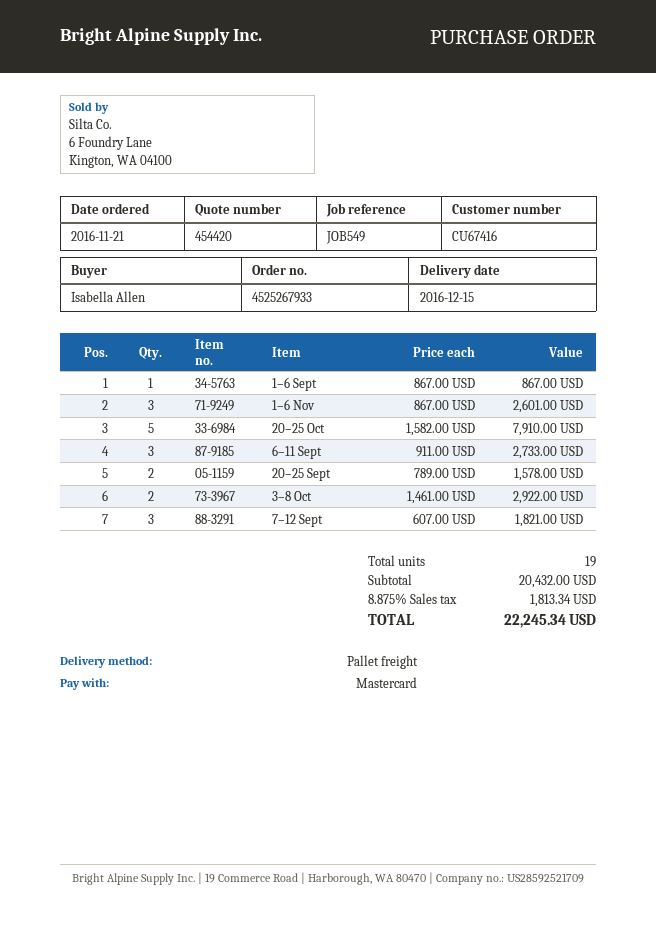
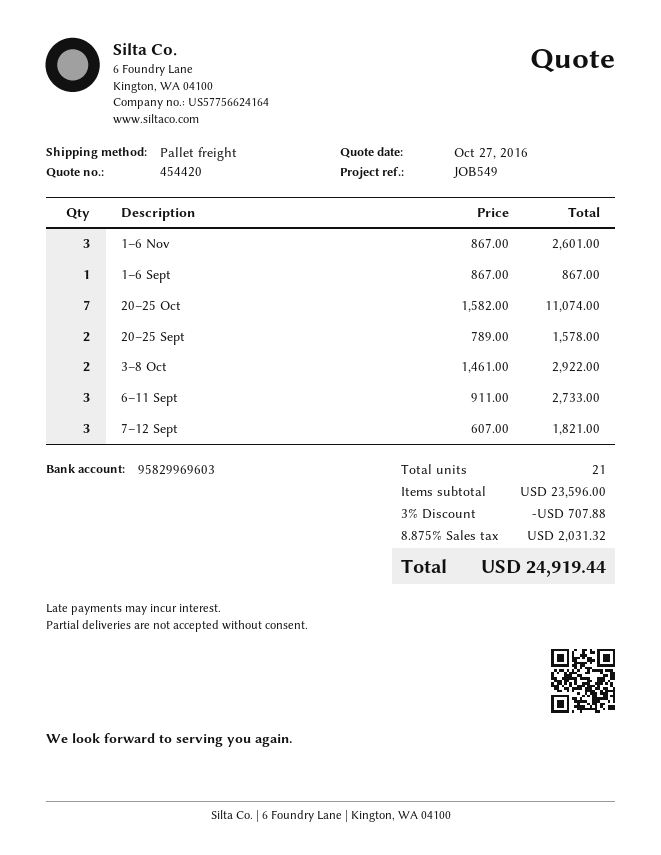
20–25 Oct: 5 x 1582.00 = 7910.00 -> 7 x 1582.00 = 11074.00
total quantity: 19 -> 21
subtotal: 20432.00 -> 23596.00
discount: none -> 3% = 707.88
tax: 8.875% = 1813.34 -> 8.875% = 2031.32
total: 22245.34 -> 24919.44

